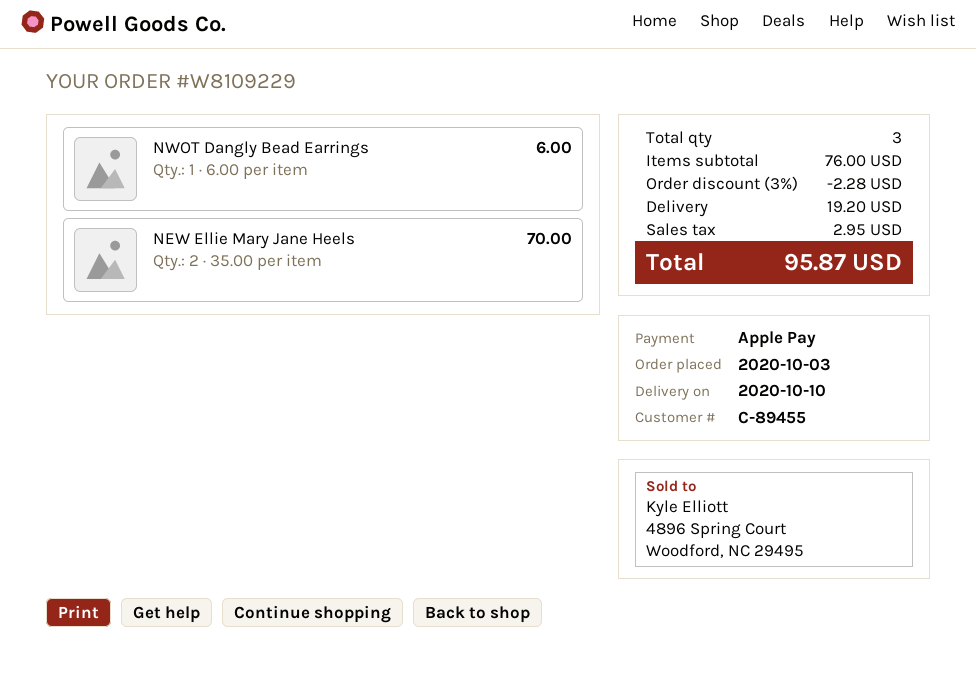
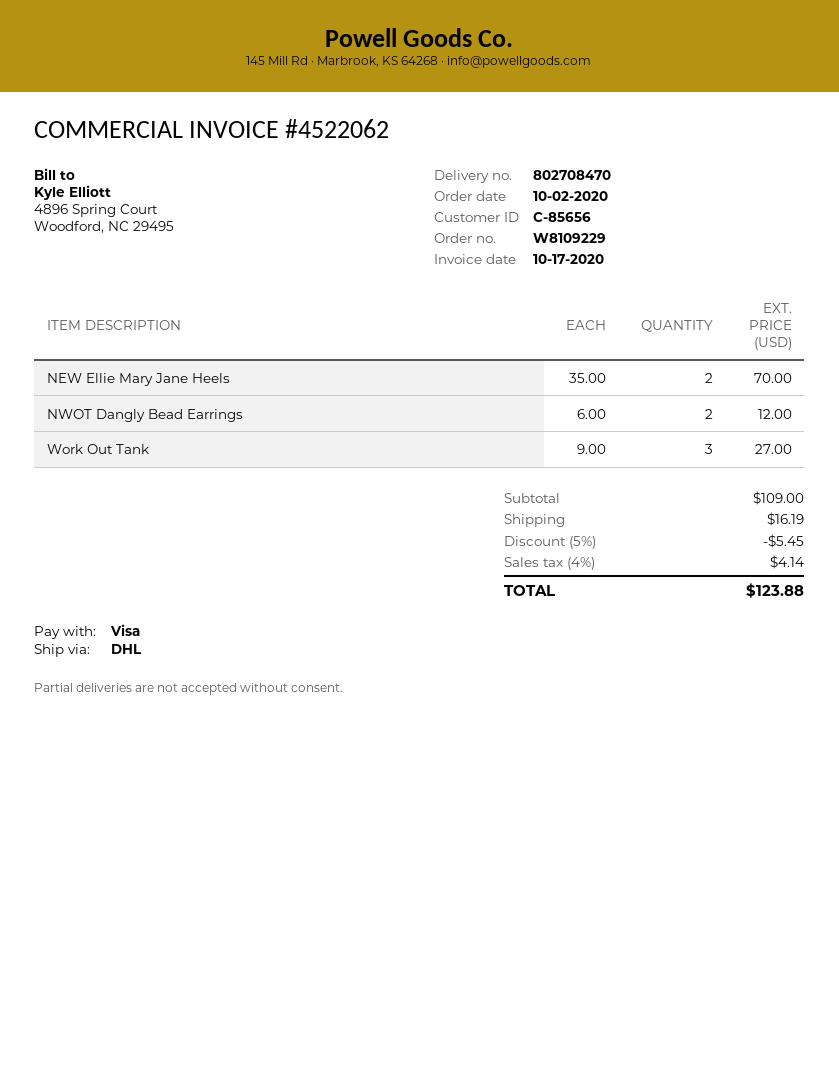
order date: 2020-10-03 -> 2020-10-02
customer number: C-89455 -> C-85656
payment method: Apple Pay -> Visa
NWOT Dangly Bead Earrings: 1 x 6.00 = 6.00 -> 2 x 6.00 = 12.00
Work Out Tank: none -> 3 x 9.00 = 27.00
subtotal: 76.00 -> 109.00
discount: 3% = 2.28 -> 5% = 5.45
shipping: 19.20 -> 16.19
tax: 2.95 -> 4.14
total: 95.87 -> 123.88

